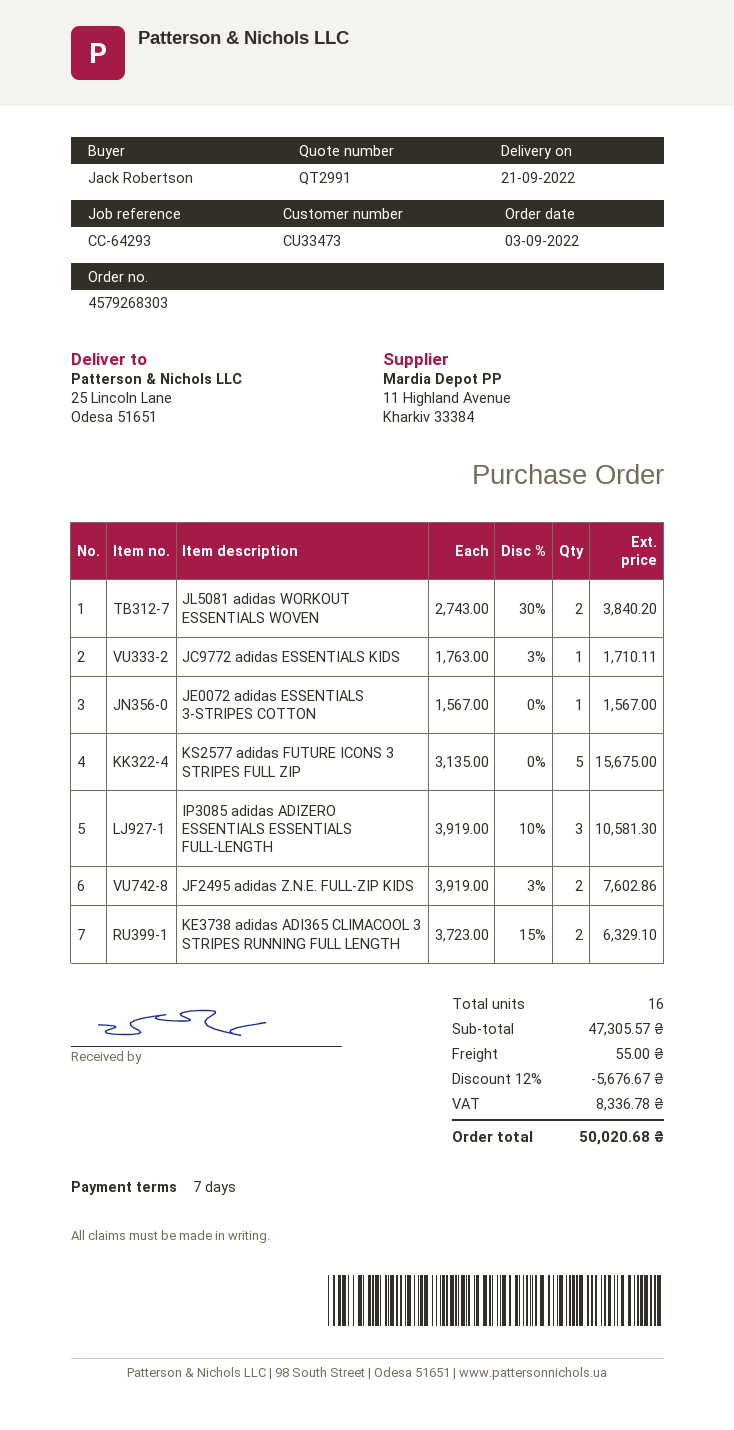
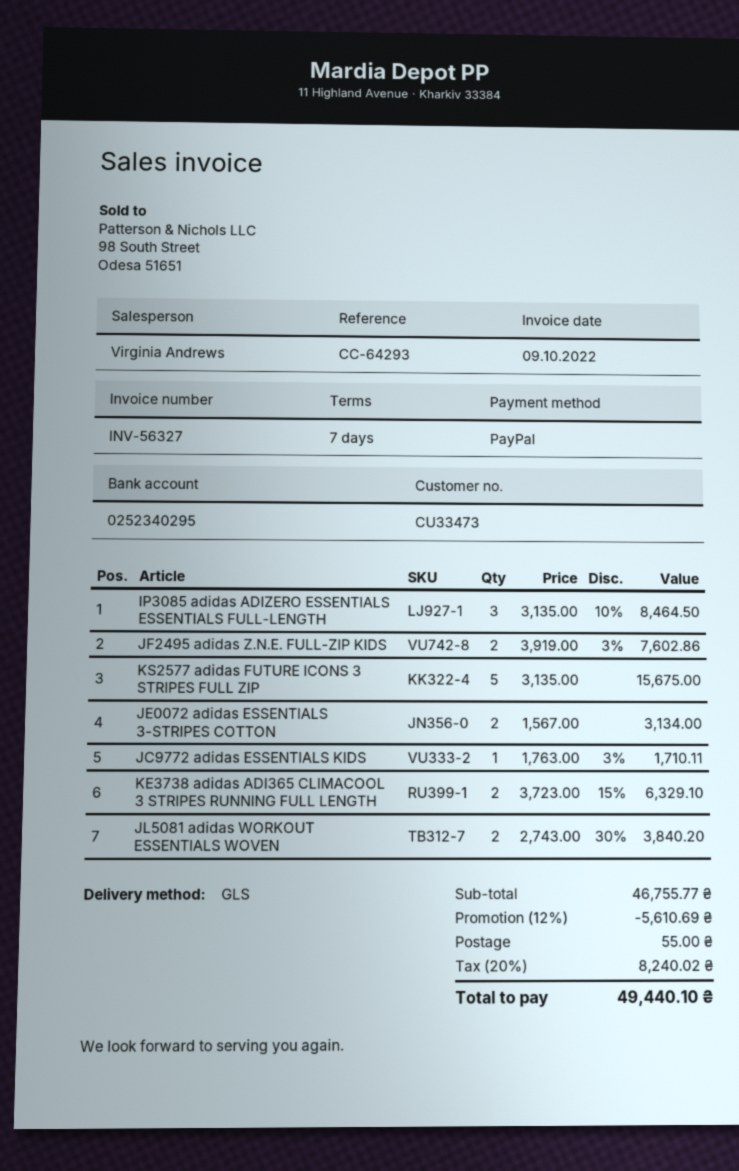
JE0072 adidas ESSENTIALS 3-STRIPES COTTON: 1 x 1567.00 = 1567.00 -> 2 x 1567.00 = 3134.00
IP3085 adidas ADIZERO ESSENTIALS ESSENTIALS FULL-LENGTH: 3 x 3919.00 - 10% = 10581.30 -> 3 x 3135.00 - 10% = 8464.50
subtotal: 47305.57 -> 46755.77
discount: 12% = 5676.67 -> 12% = 5610.69
tax: 8336.78 -> 8240.02
total: 50020.68 -> 49440.10

